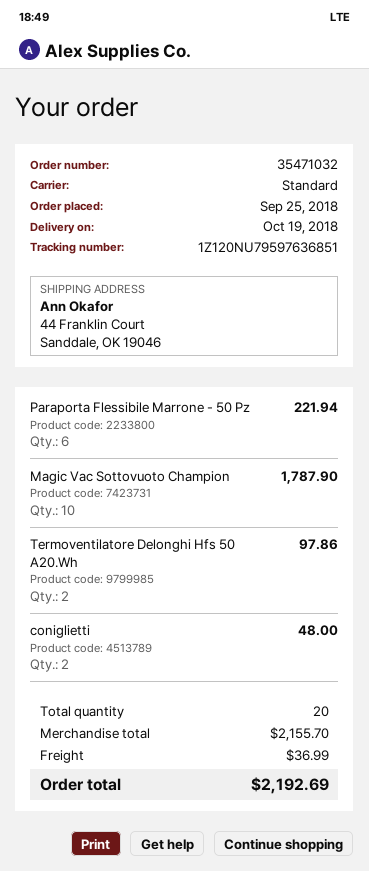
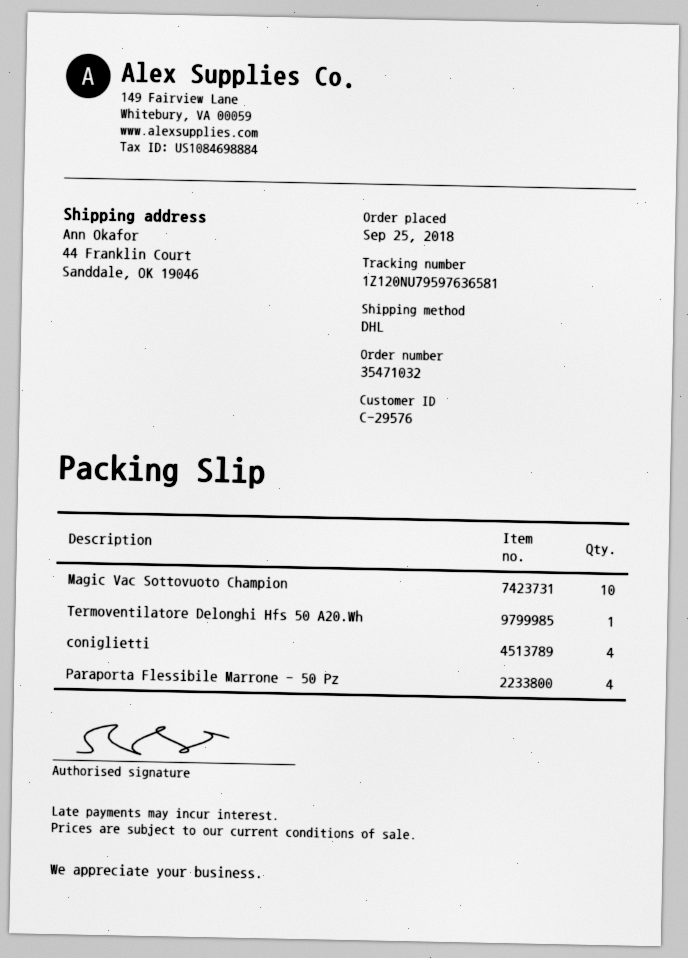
shipping method: standard -> DHL
tracking number: 1Z120NU79597636851 -> 1Z120NU79597636581
Paraporta Flessibile Marrone - 50 Pz: 6 -> 4
Termoventilatore Delonghi Hfs 50 A20.Wh: 2 -> 1
coniglietti: 2 -> 4

